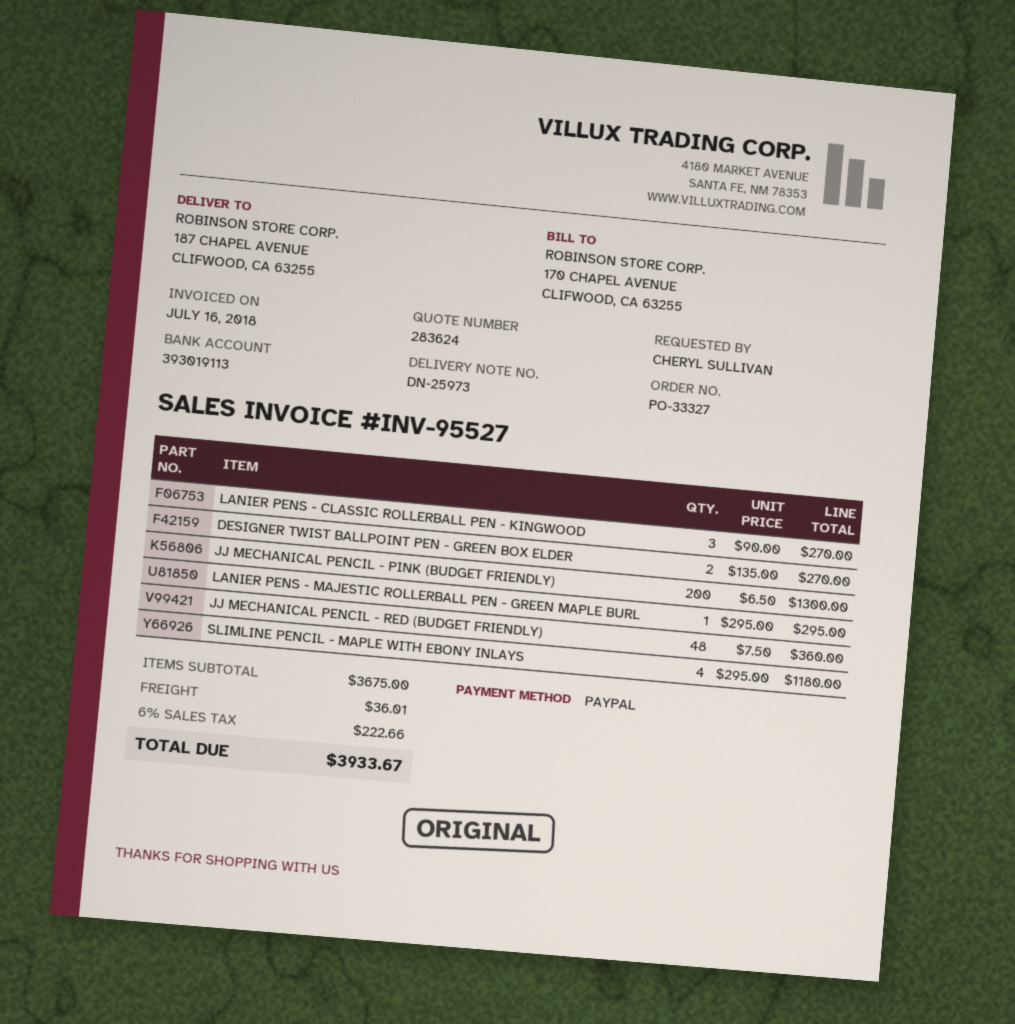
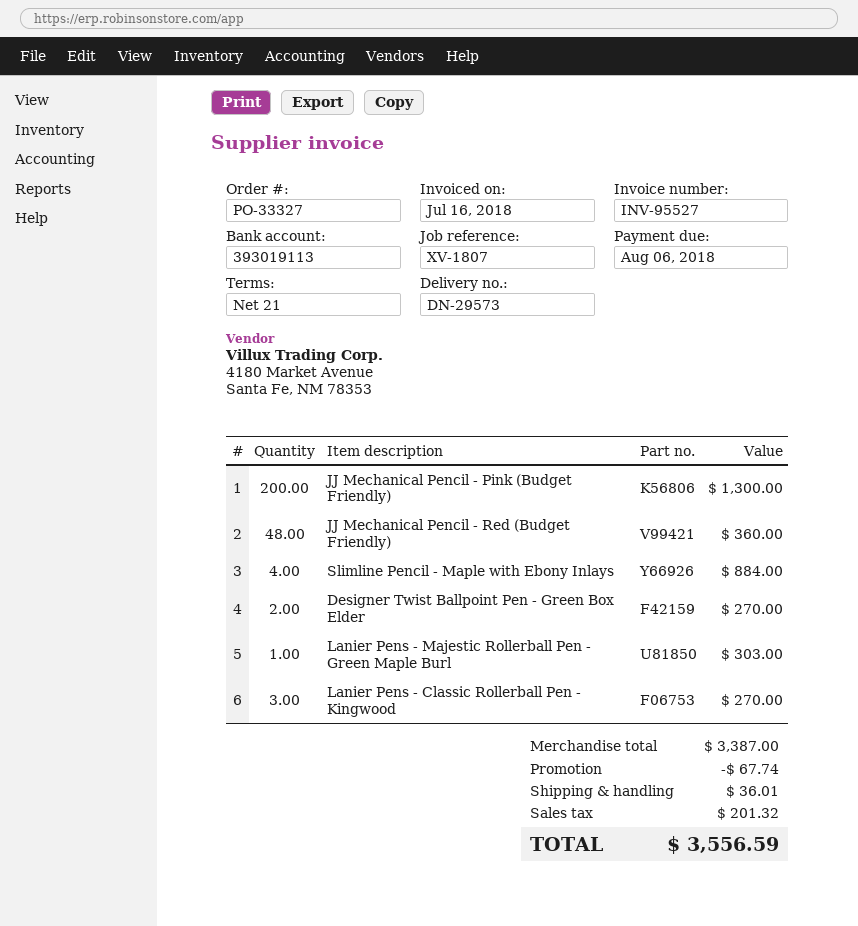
delivery note number: DN-25973 -> DN-29573
LANIER PENS - MAJESTIC ROLLERBALL PEN - GREEN MAPLE BURL: 1 for 295.00 -> 1 for 303.00
SLIMLINE PENCIL - MAPLE WITH EBONY INLAYS: 4 for 1180.00 -> 4 for 884.00
subtotal: 3675.00 -> 3387.00
discount: none -> 67.74
tax: 222.66 -> 201.32
total: 3933.67 -> 3556.59

